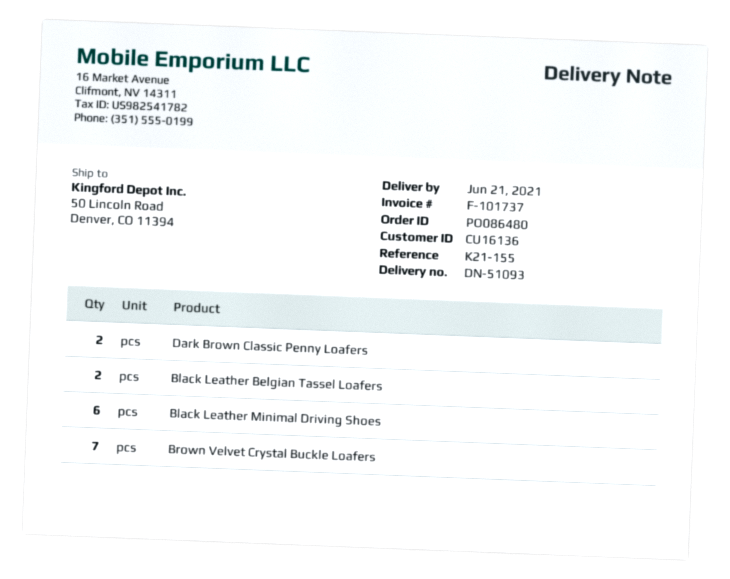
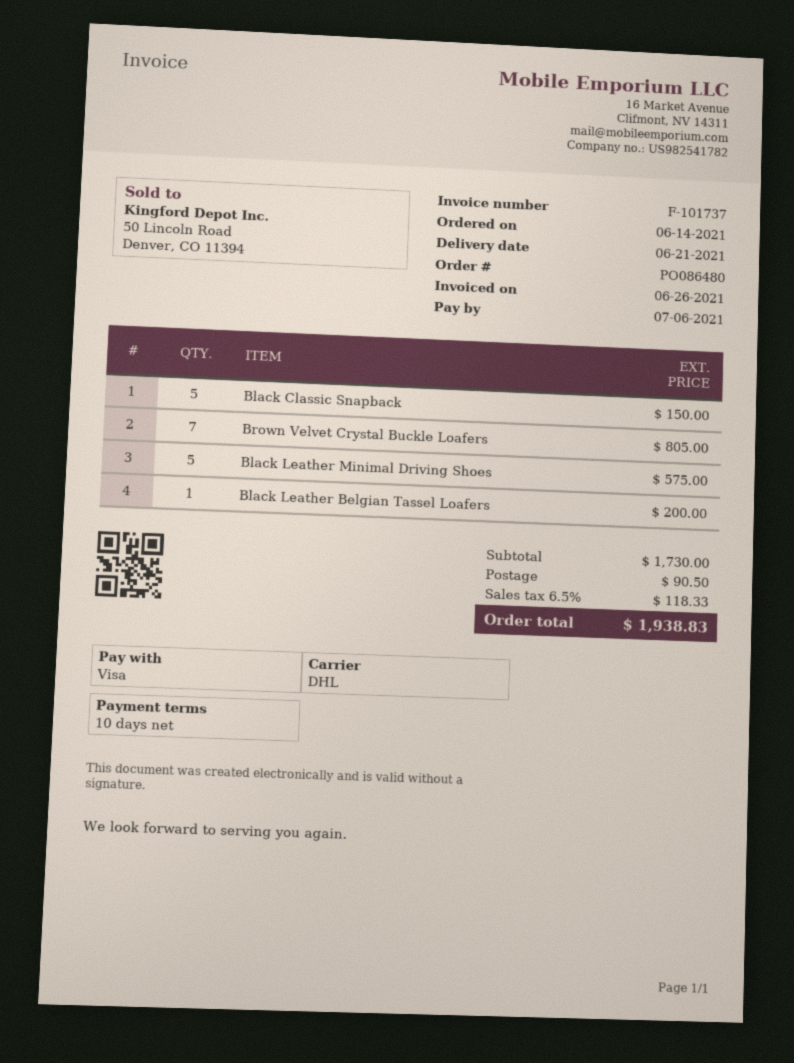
Dark Brown Classic Penny Loafers: 2 -> none
Black Leather Belgian Tassel Loafers: 2 -> 1
Black Leather Minimal Driving Shoes: 6 -> 5
Black Classic Snapback: none -> 5

